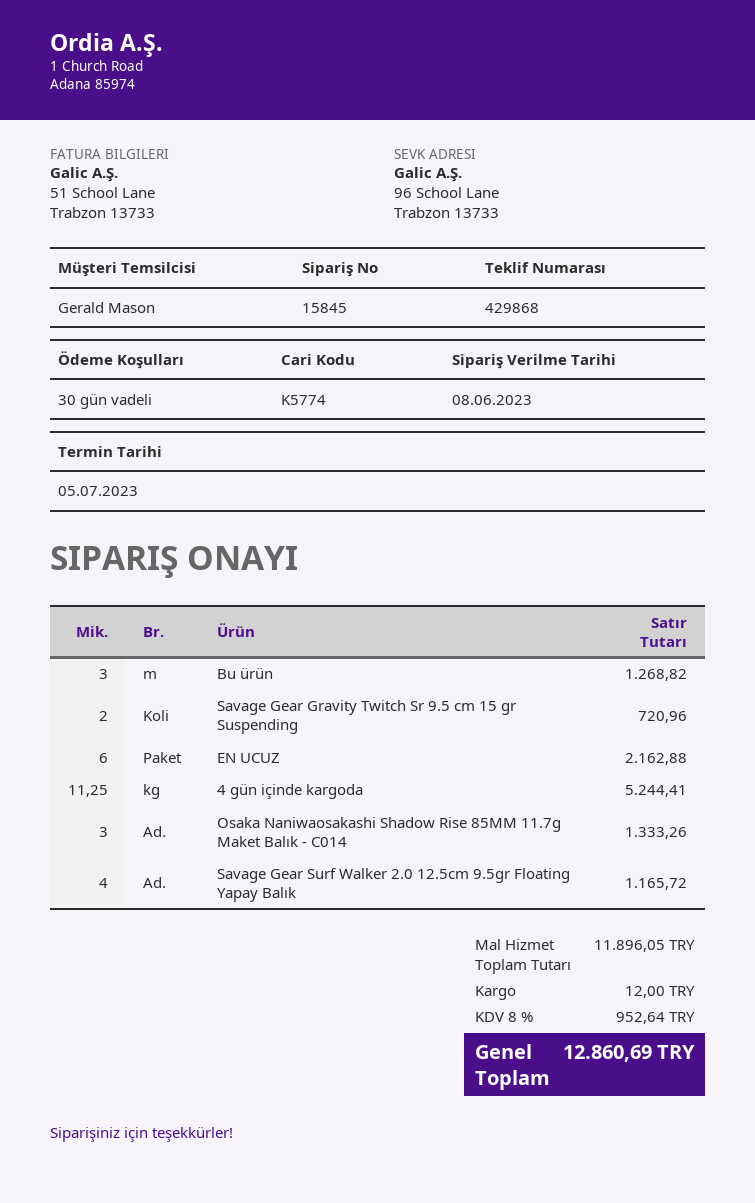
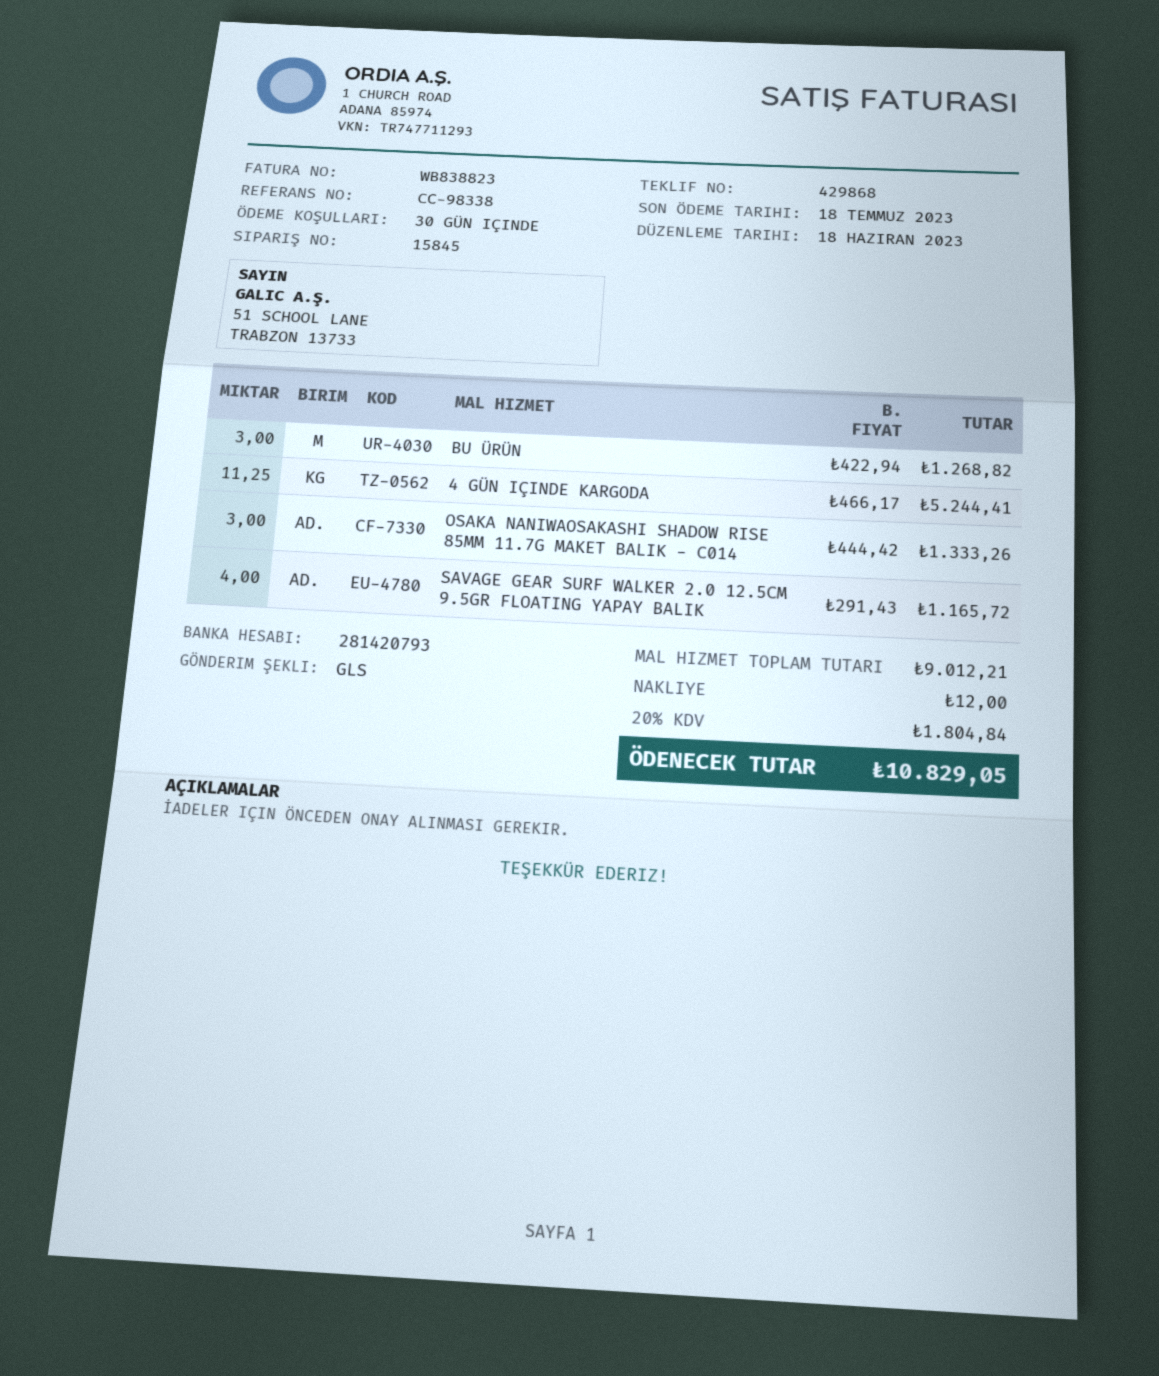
Savage Gear Gravity Twitch Sr 9.5 cm 15 gr Suspending: 2 for 720.96 -> none
EN UCUZ: 6 for 2162.88 -> none
subtotal: 11896.05 -> 9012.21
tax: 8% = 952.64 -> 20% = 1804.84
total: 12860.69 -> 10829.05

